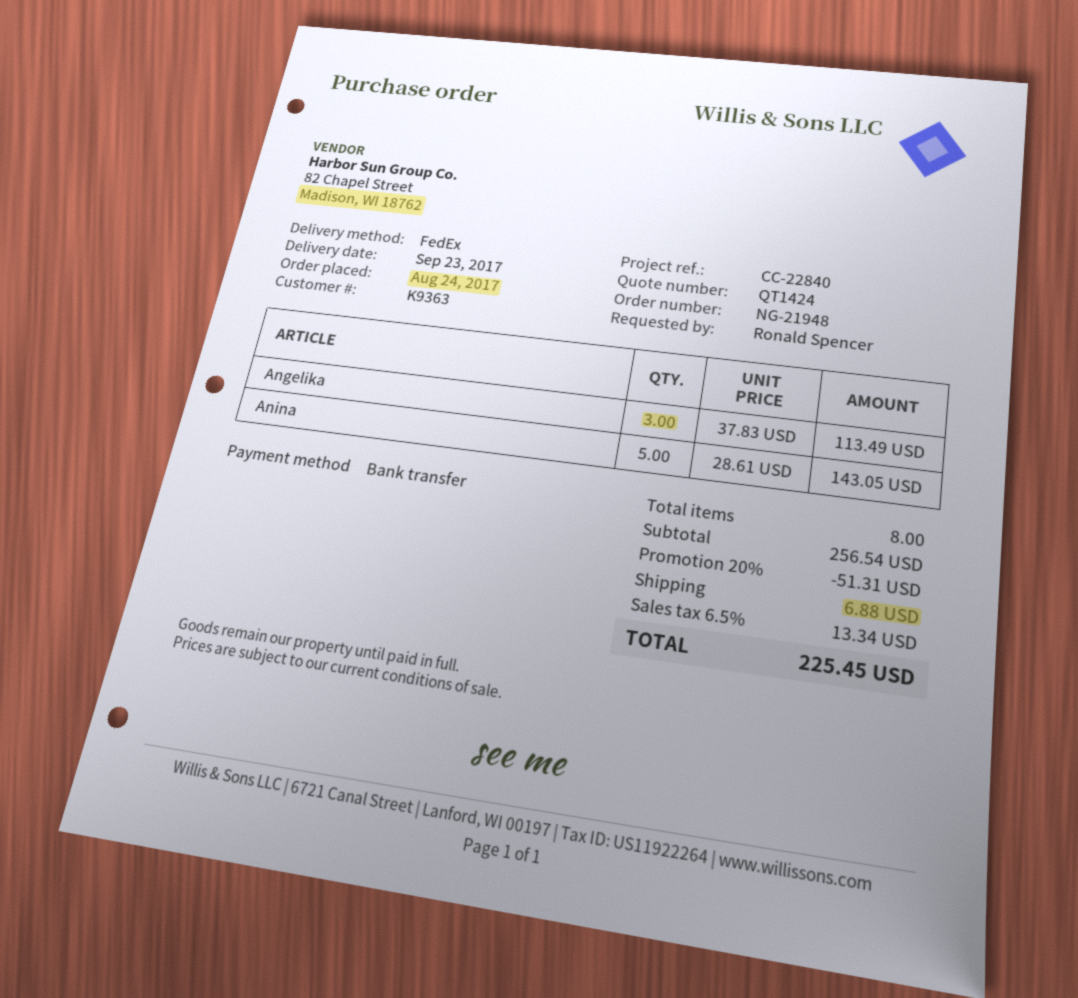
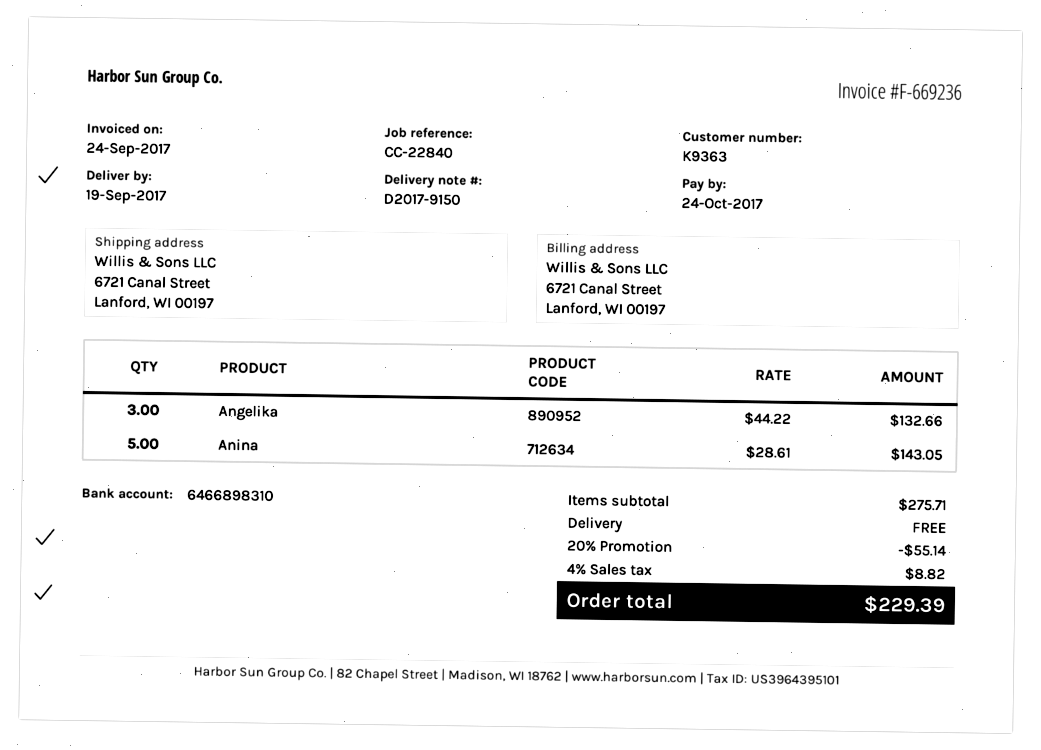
delivery date: 2017-09-23 -> 2017-09-19
Angelika: 3 x 37.83 = 113.49 -> 3 x 44.22 = 132.66
subtotal: 256.54 -> 275.71
discount: 20% = 51.31 -> 20% = 55.14
shipping: 6.88 -> 0.00
tax: 6.5% = 13.34 -> 4% = 8.82
total: 225.45 -> 229.39

